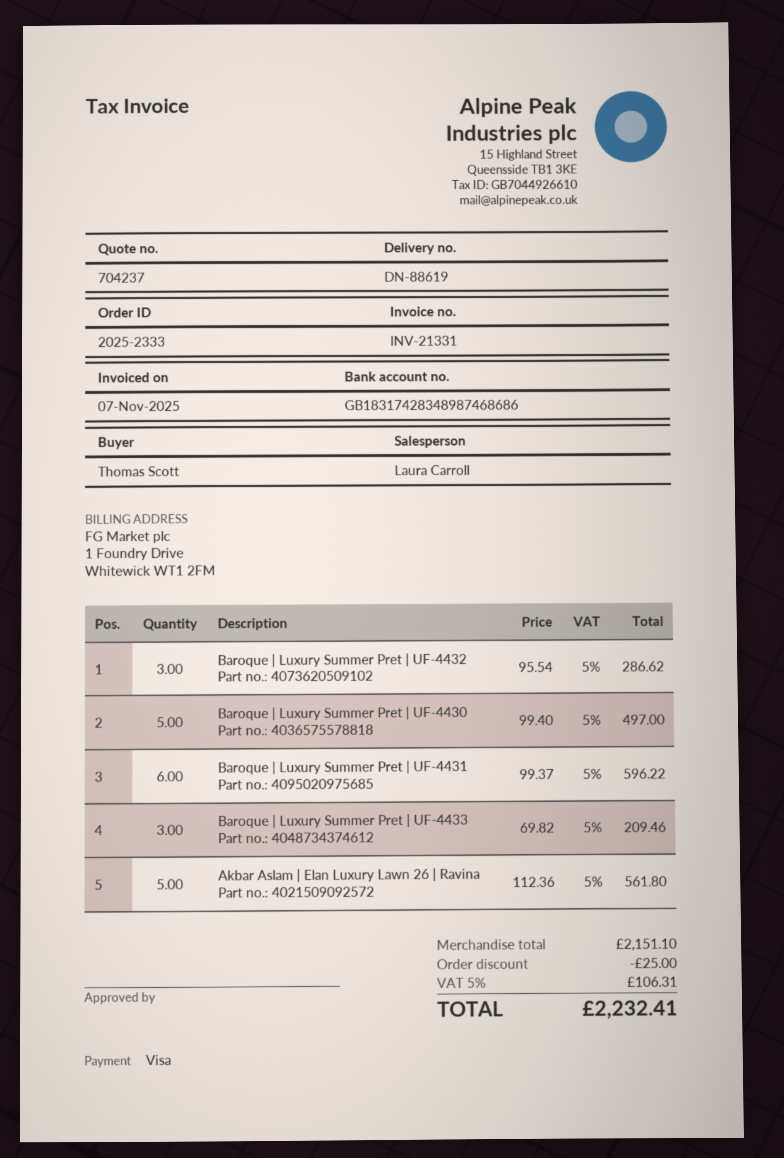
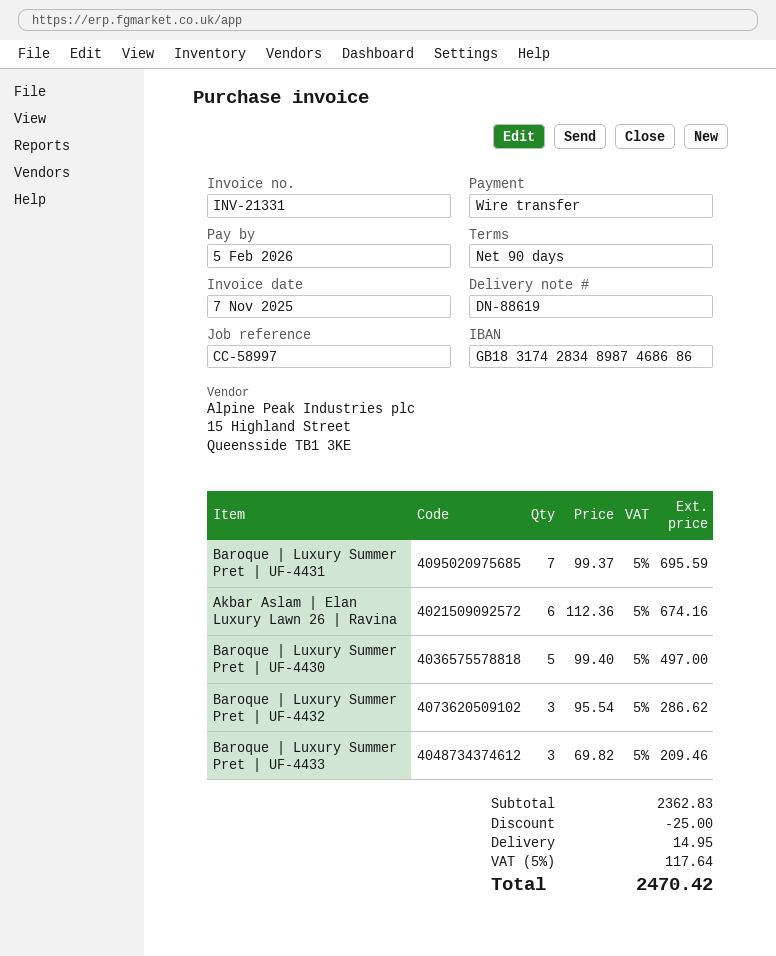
payment method: Visa -> bank transfer
Baroque | Luxury Summer Pret | UF-4431: 6 x 99.37 = 596.22 -> 7 x 99.37 = 695.59
Akbar Aslam | Elan Luxury Lawn 26 | Ravina: 5 x 112.36 = 561.80 -> 6 x 112.36 = 674.16
subtotal: 2151.10 -> 2362.83
shipping: none -> 14.95
tax: 5% = 106.31 -> 5% = 117.64
total: 2232.41 -> 2470.42

